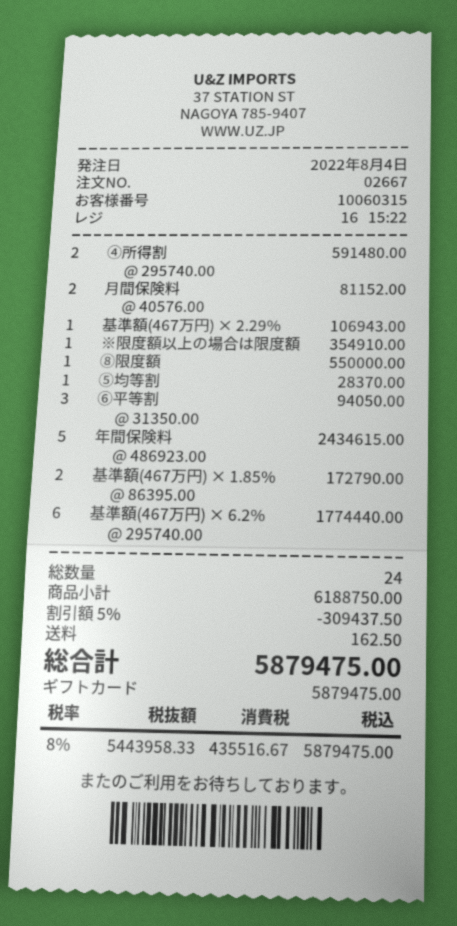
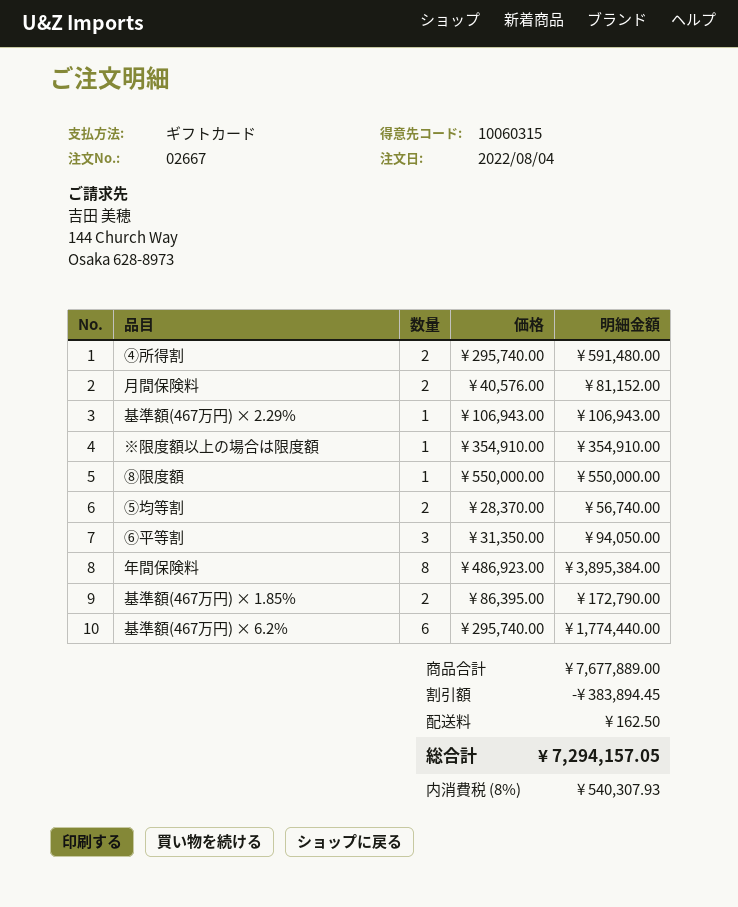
⑤均等割: 1 x 28370.00 = 28370.00 -> 2 x 28370.00 = 56740.00
年間保険料: 5 x 486923.00 = 2434615.00 -> 8 x 486923.00 = 3895384.00
subtotal: 6188750.00 -> 7677889.00
discount: 309437.50 -> 383894.45
tax: 8% = 435516.67 -> 8% = 540307.93
total: 5879475.00 -> 7294157.05

